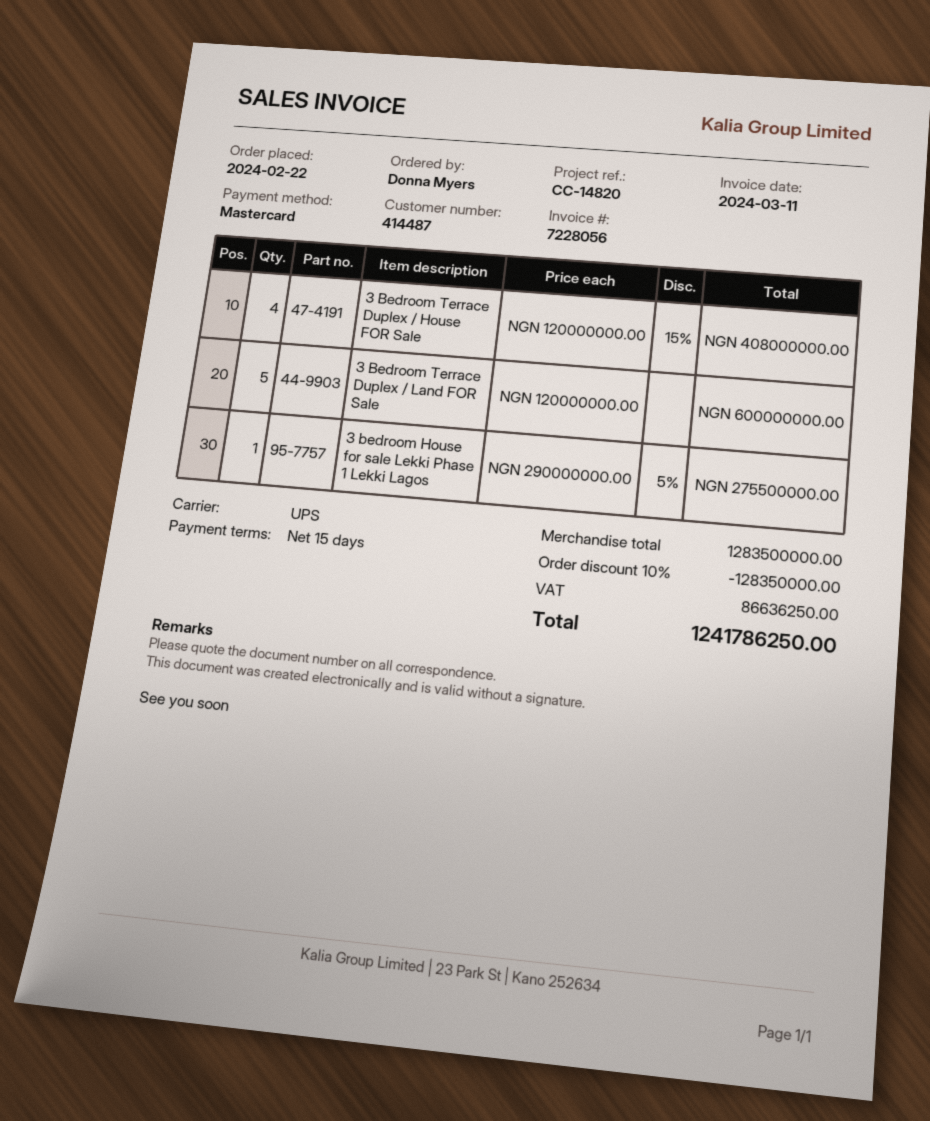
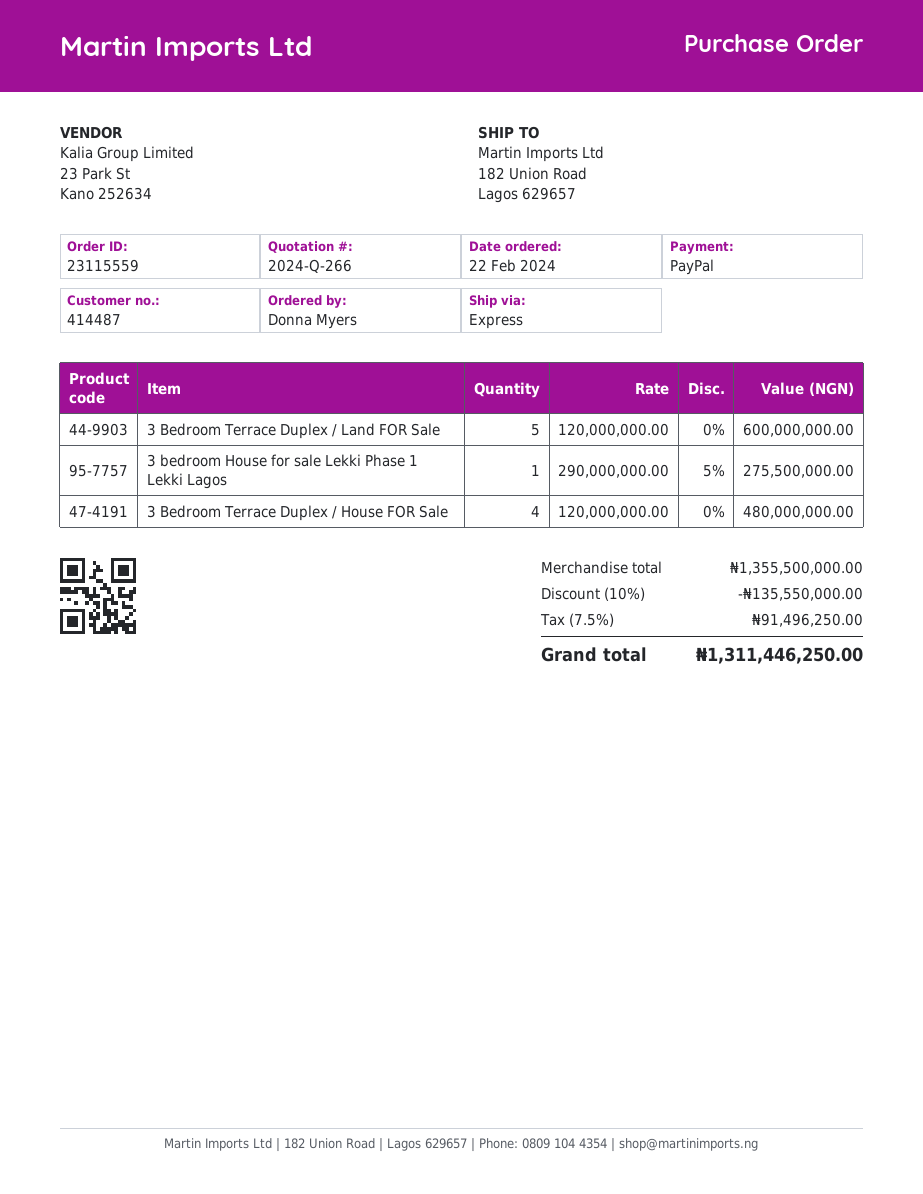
payment method: Mastercard -> PayPal
shipping method: UPS -> express
3 Bedroom Terrace Duplex / House FOR Sale: 4 x 120000000.00 - 15% = 408000000.00 -> 4 x 120000000.00 = 480000000.00
subtotal: 1283500000.00 -> 1355500000.00
discount: 10% = 128350000.00 -> 10% = 135550000.00
tax: 86636250.00 -> 91496250.00
total: 1241786250.00 -> 1311446250.00

